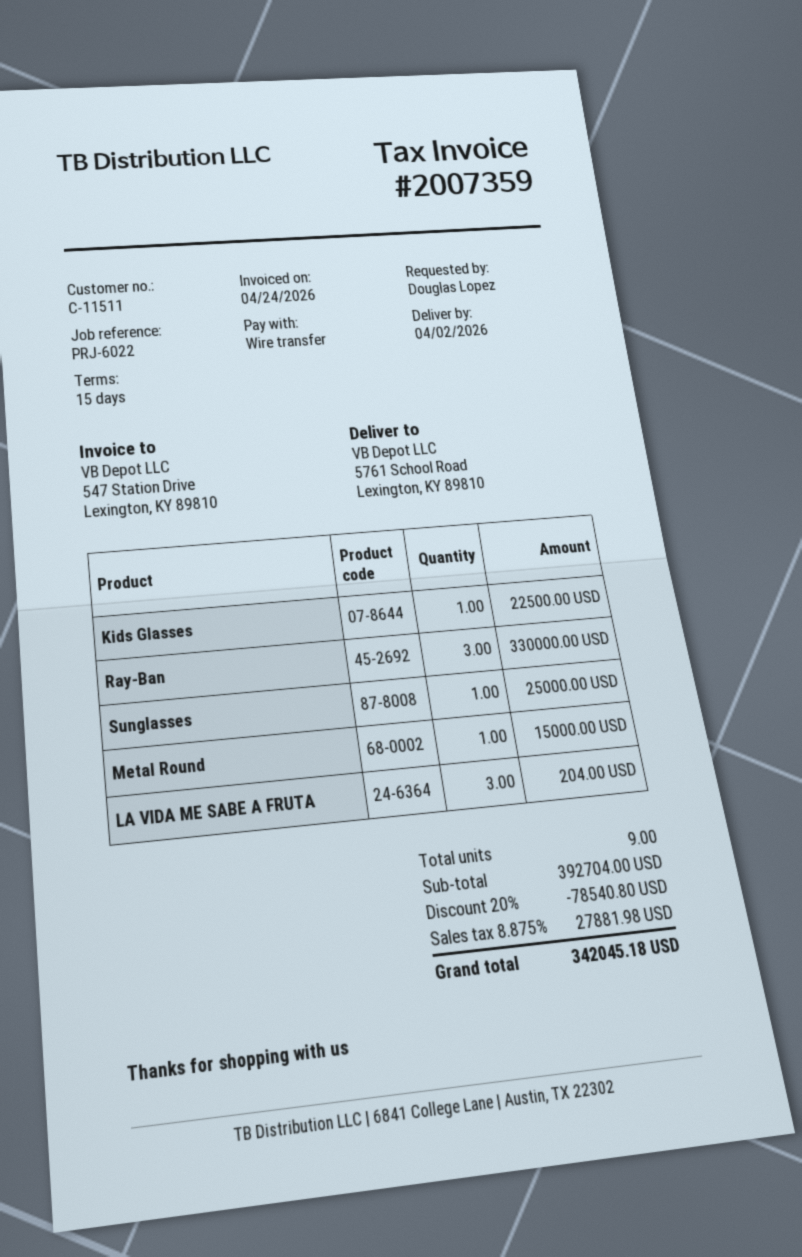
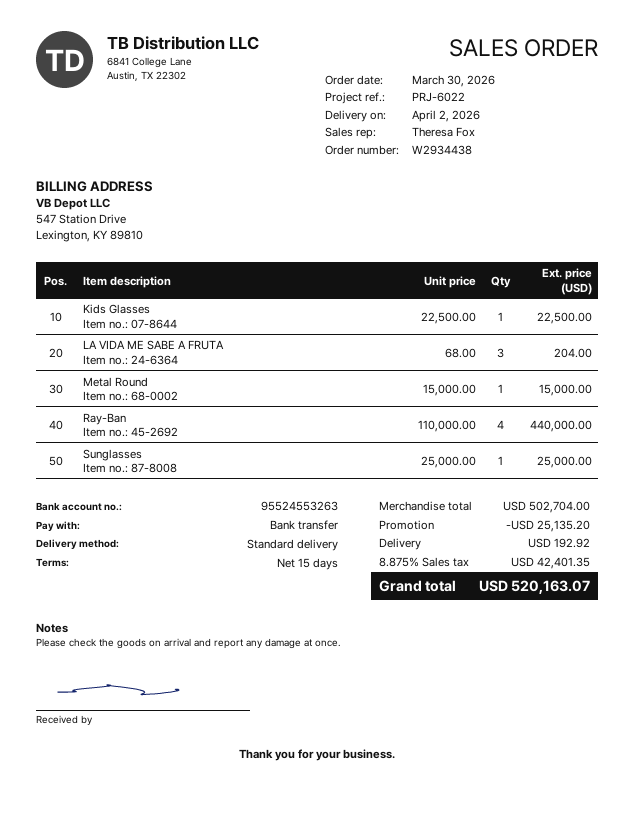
Ray-Ban: 3 for 330000.00 -> 4 for 440000.00
subtotal: 392704.00 -> 502704.00
discount: 78540.80 -> 25135.20
shipping: none -> 192.92
tax: 8.875% = 27881.98 -> 8.875% = 42401.35
total: 342045.18 -> 520163.07

